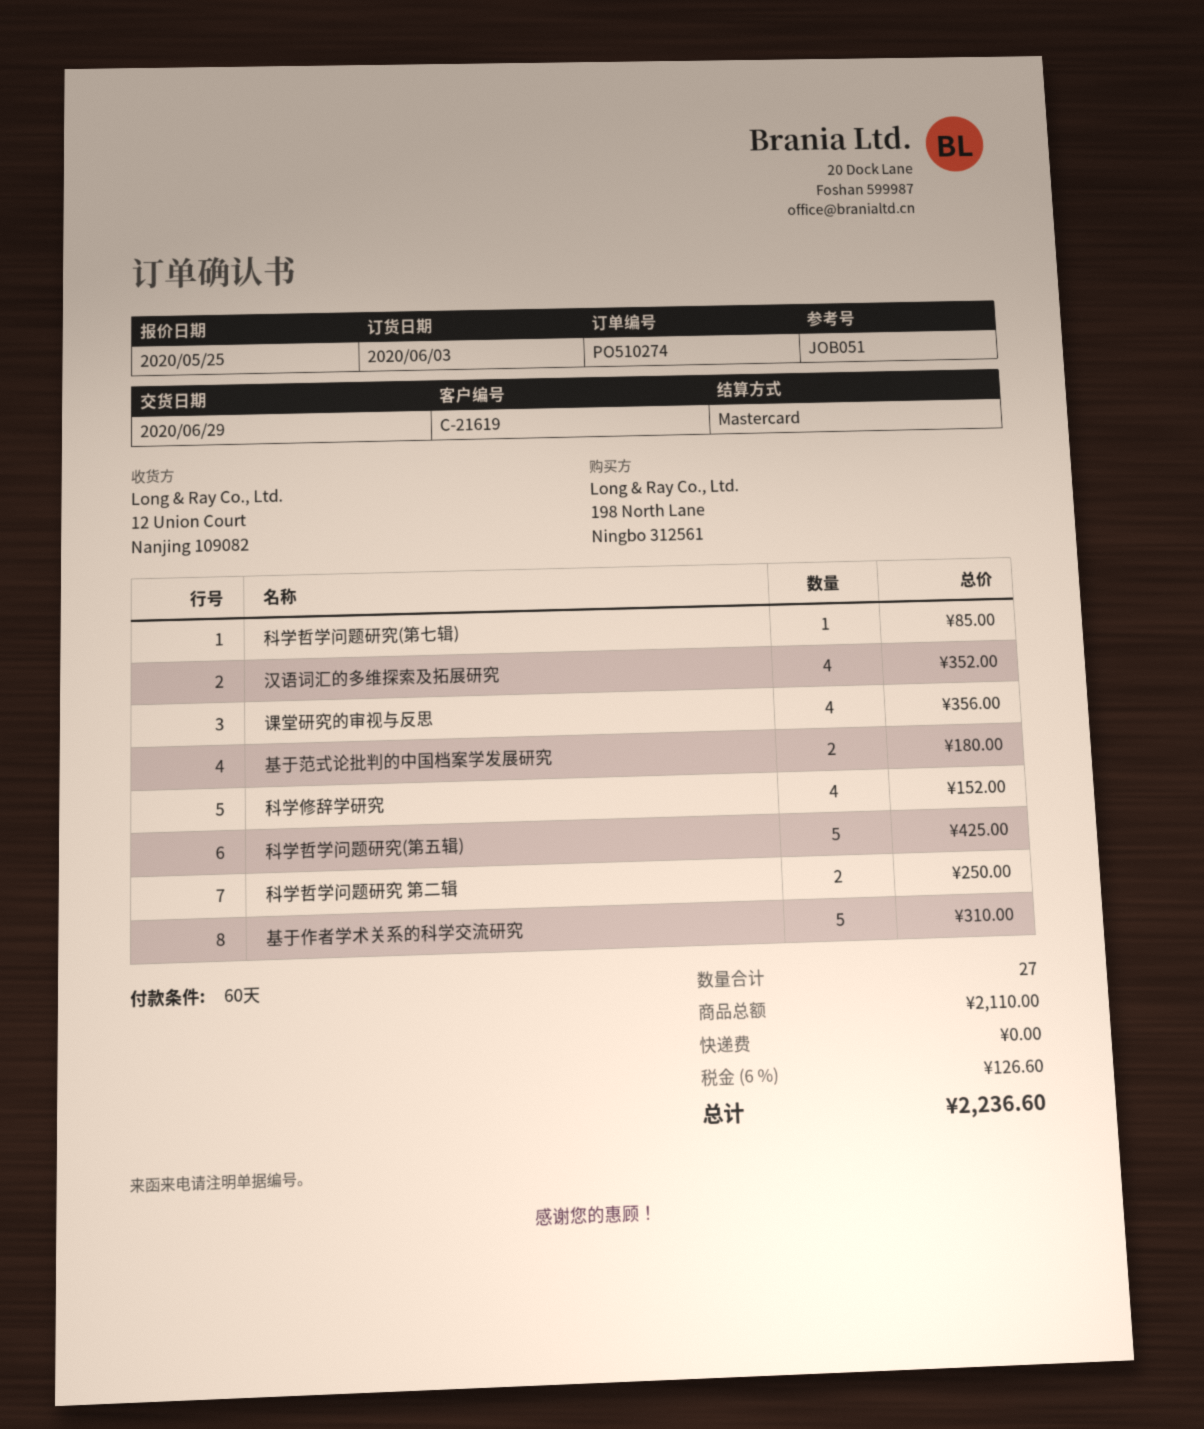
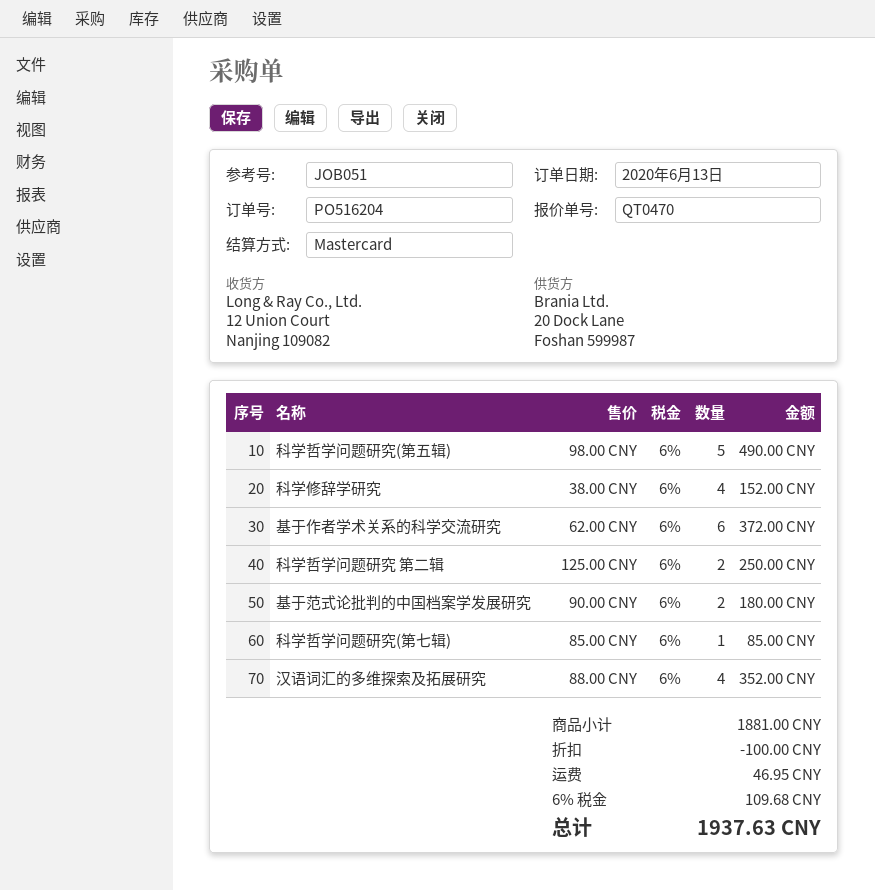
order number: PO510274 -> PO516204
order date: 2020-06-03 -> 2020-06-13
课堂研究的审视与反思: 4 for 356.00 -> none
科学哲学问题研究(第五辑): 5 for 425.00 -> 5 for 490.00
基于作者学术关系的科学交流研究: 5 for 310.00 -> 6 for 372.00
subtotal: 2110.00 -> 1881.00
discount: none -> 100.00
shipping: 0.00 -> 46.95
tax: 6% = 126.60 -> 6% = 109.68
total: 2236.60 -> 1937.63

